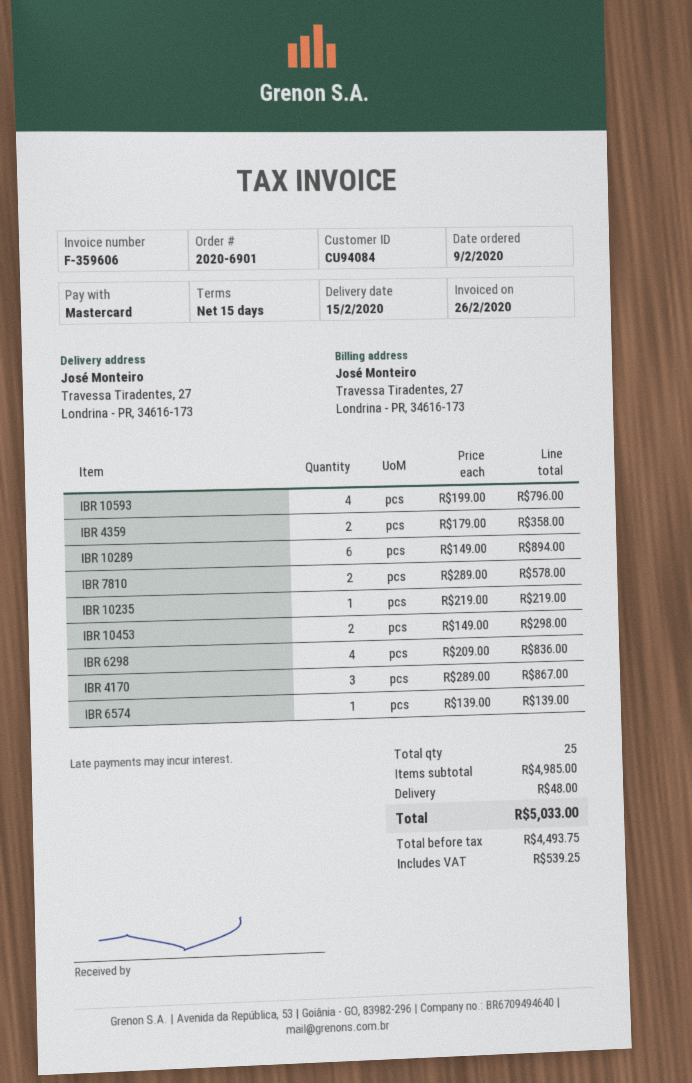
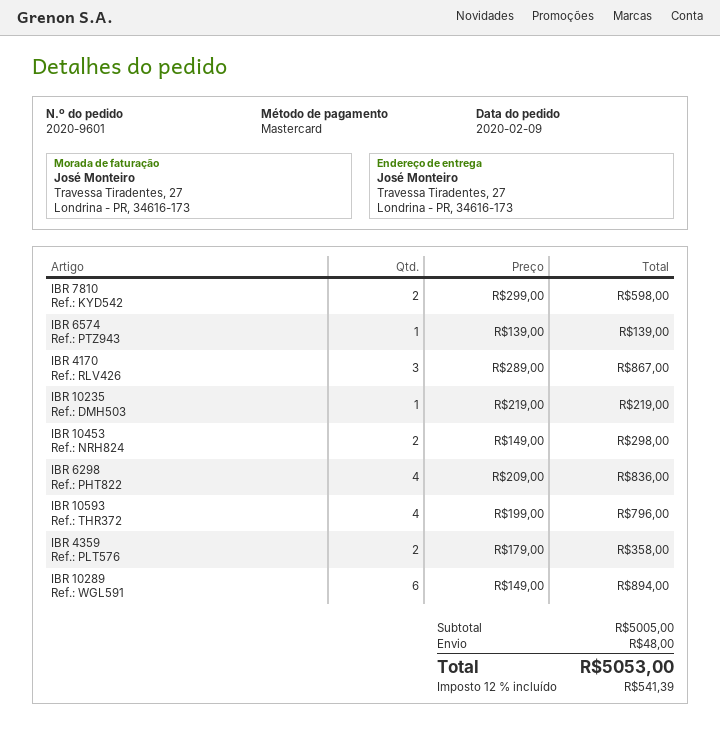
order number: 2020-6901 -> 2020-9601
IBR 7810: 2 x 289.00 = 578.00 -> 2 x 299.00 = 598.00
subtotal: 4985.00 -> 5005.00
tax: 539.25 -> 541.39
total: 5033.00 -> 5053.00

